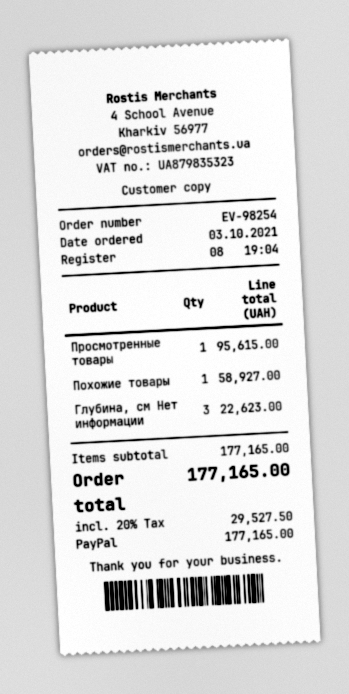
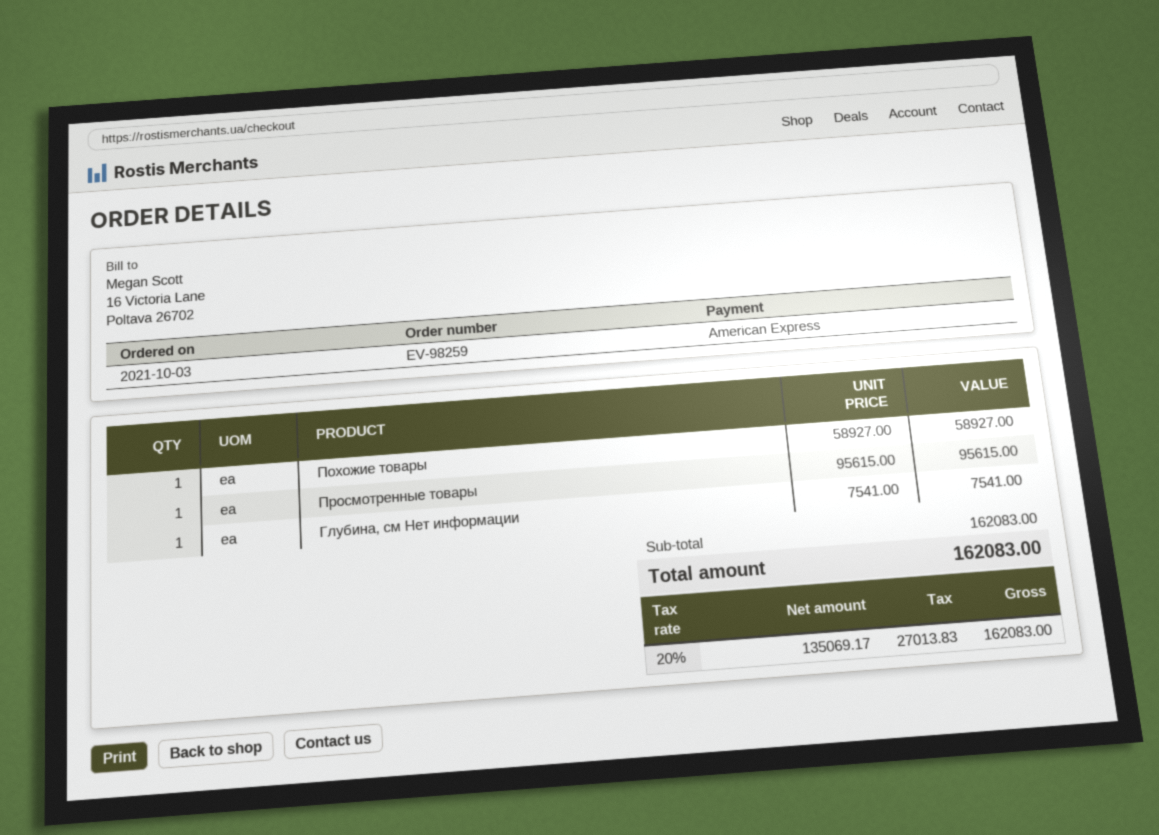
order number: EV-98254 -> EV-98259
payment method: PayPal -> American Express
Глубина, см Нет информации: 3 for 22623.00 -> 1 for 7541.00
subtotal: 177165.00 -> 162083.00
tax: 20% = 29527.50 -> 20% = 27013.83
total: 177165.00 -> 162083.00

